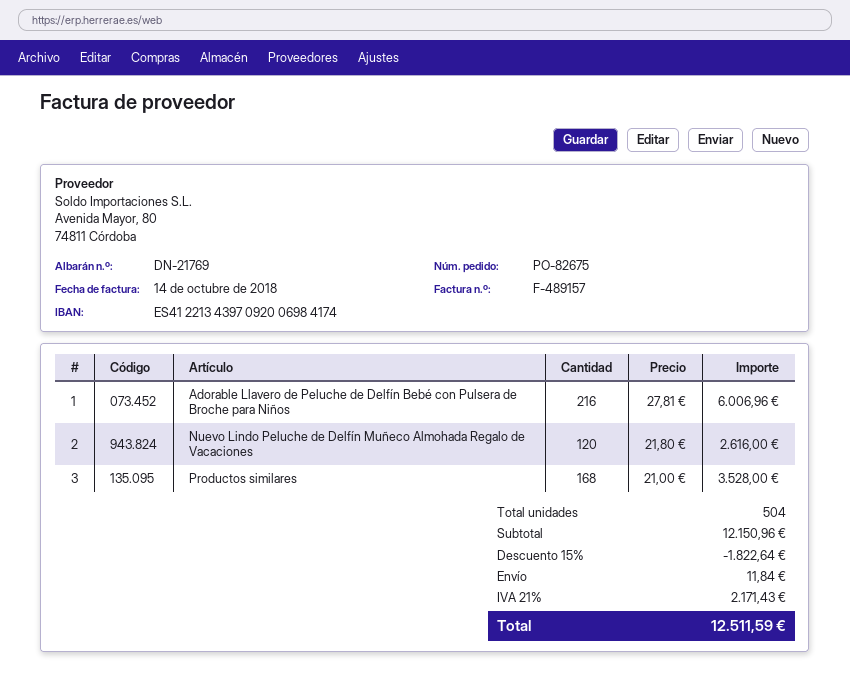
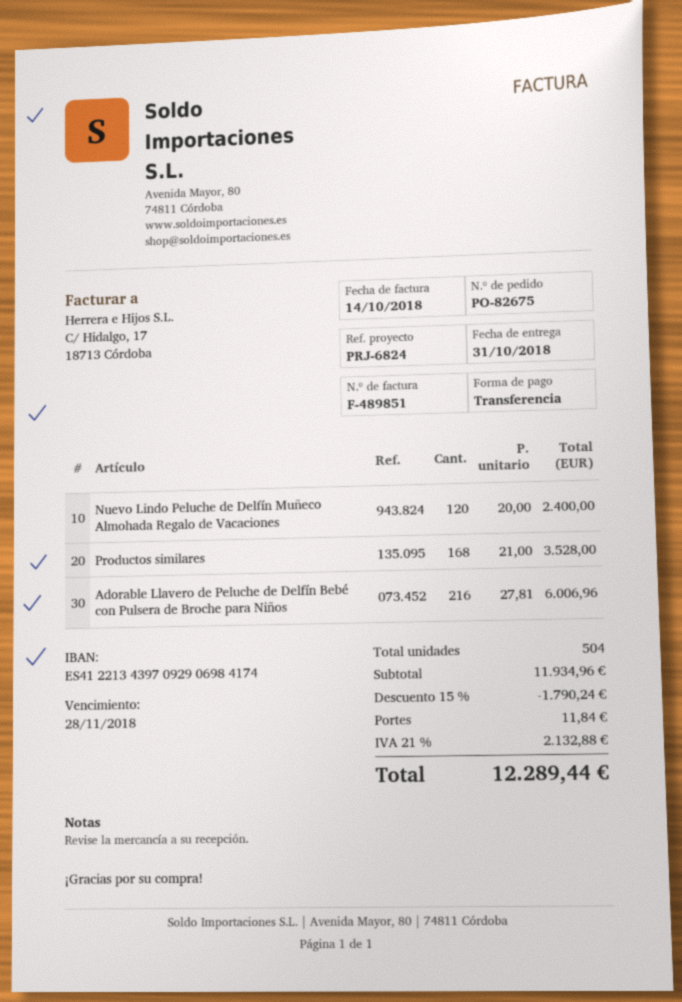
invoice number: F-489157 -> F-489851
bank account: ES4122134397092006984174 -> ES4122134397092906984174
Nuevo Lindo Peluche de Delfín Muñeco Almohada Regalo de Vacaciones: 120 x 21.80 = 2616.00 -> 120 x 20.00 = 2400.00
subtotal: 12150.96 -> 11934.96
discount: 15% = 1822.64 -> 15% = 1790.24
tax: 21% = 2171.43 -> 21% = 2132.88
total: 12511.59 -> 12289.44

